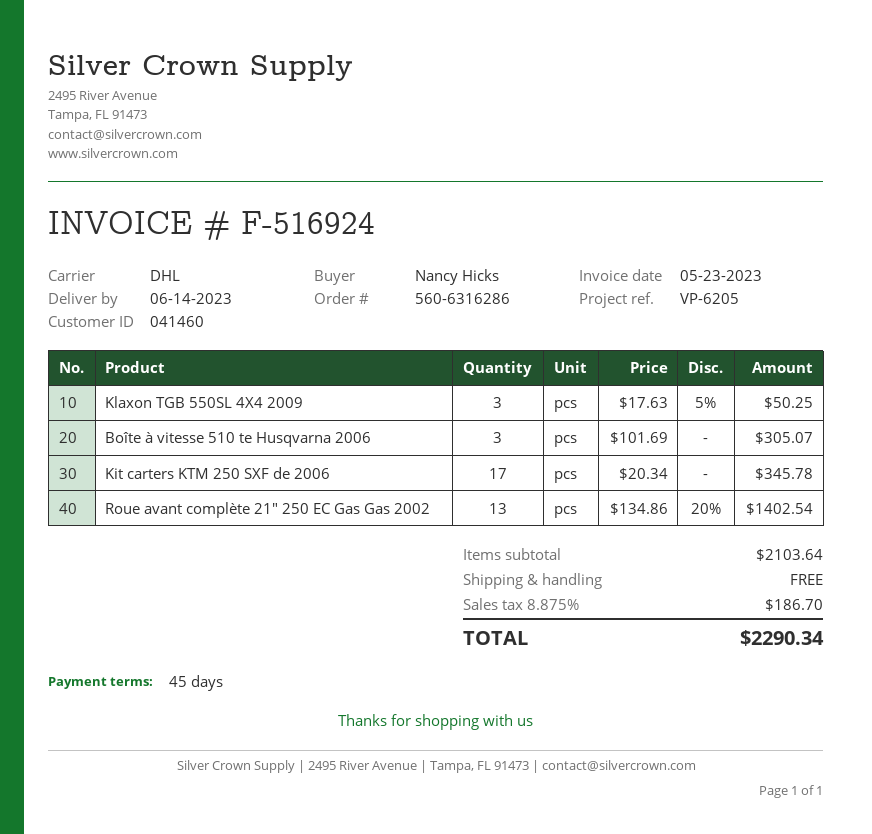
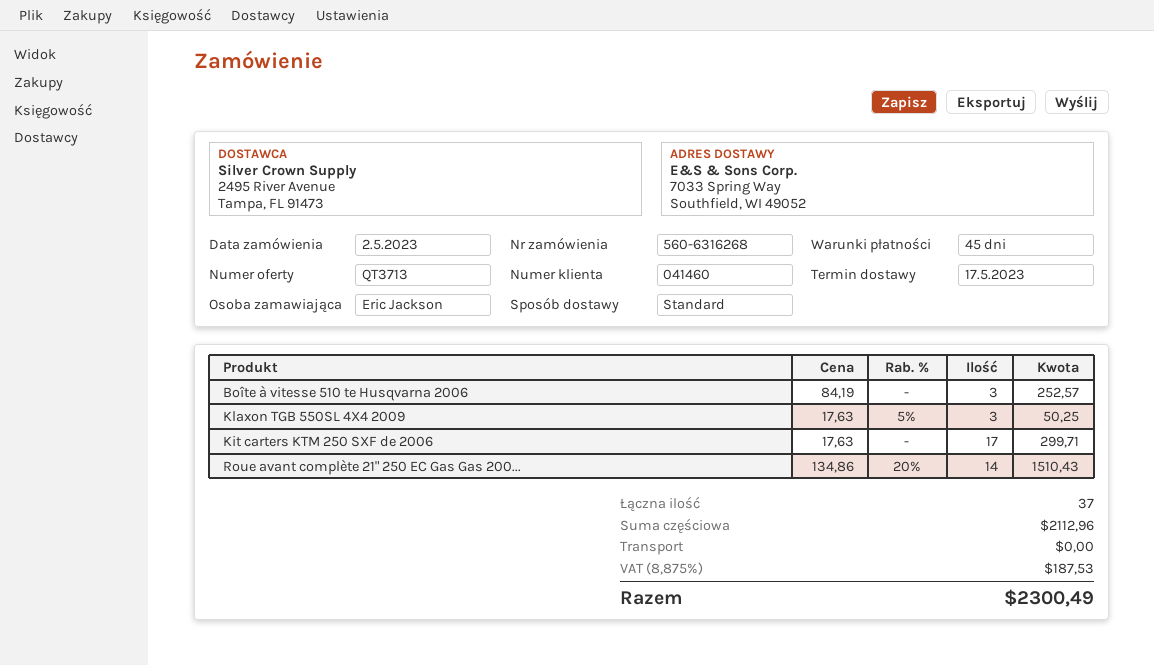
order number: 560-6316286 -> 560-6316268
delivery date: 2023-06-14 -> 2023-05-17
ordered by: Nancy Hicks -> Eric Jackson
shipping method: DHL -> standard
Boîte à vitesse 510 te Husqvarna 2006: 3 x 101.69 = 305.07 -> 3 x 84.19 = 252.57
Kit carters KTM 250 SXF de 2006: 17 x 20.34 = 345.78 -> 17 x 17.63 = 299.71
Roue avant complète 21" 250 EC Gas Gas 2002: 13 x 134.86 - 20% = 1402.54 -> 14 x 134.86 - 20% = 1510.43
subtotal: 2103.64 -> 2112.96
tax: 8.875% = 186.70 -> 8.875% = 187.53
total: 2290.34 -> 2300.49

